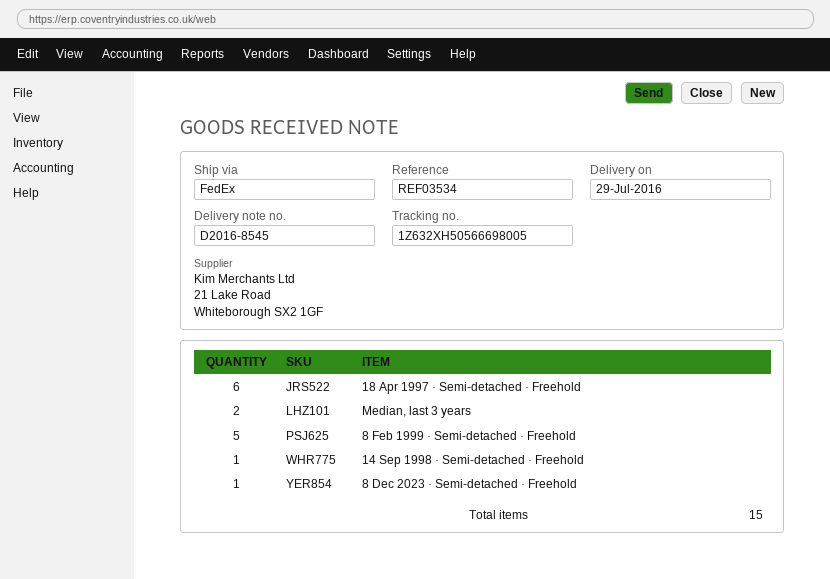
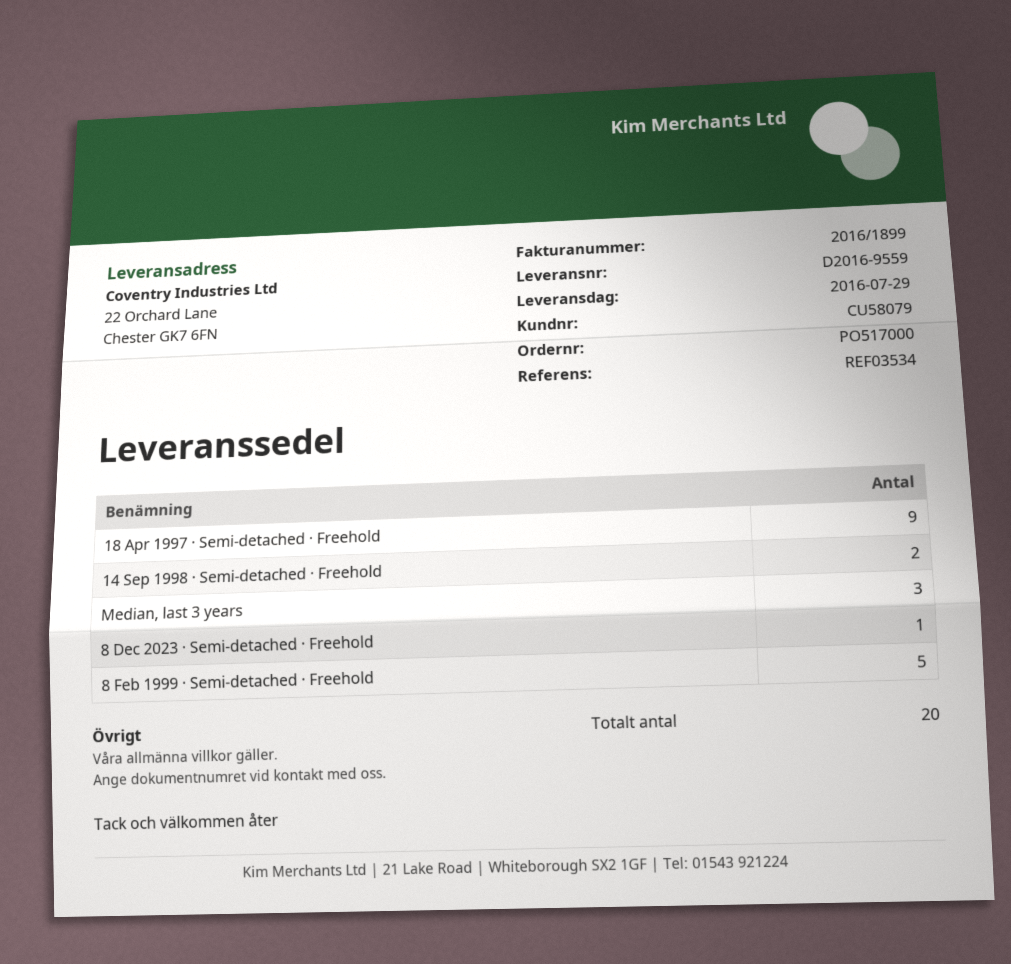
delivery note number: D2016-8545 -> D2016-9559
18 Apr 1997 · Semi-detached · Freehold: 6 -> 9
Median, last 3 years: 2 -> 3
14 Sep 1998 · Semi-detached · Freehold: 1 -> 2
total quantity: 15 -> 20

